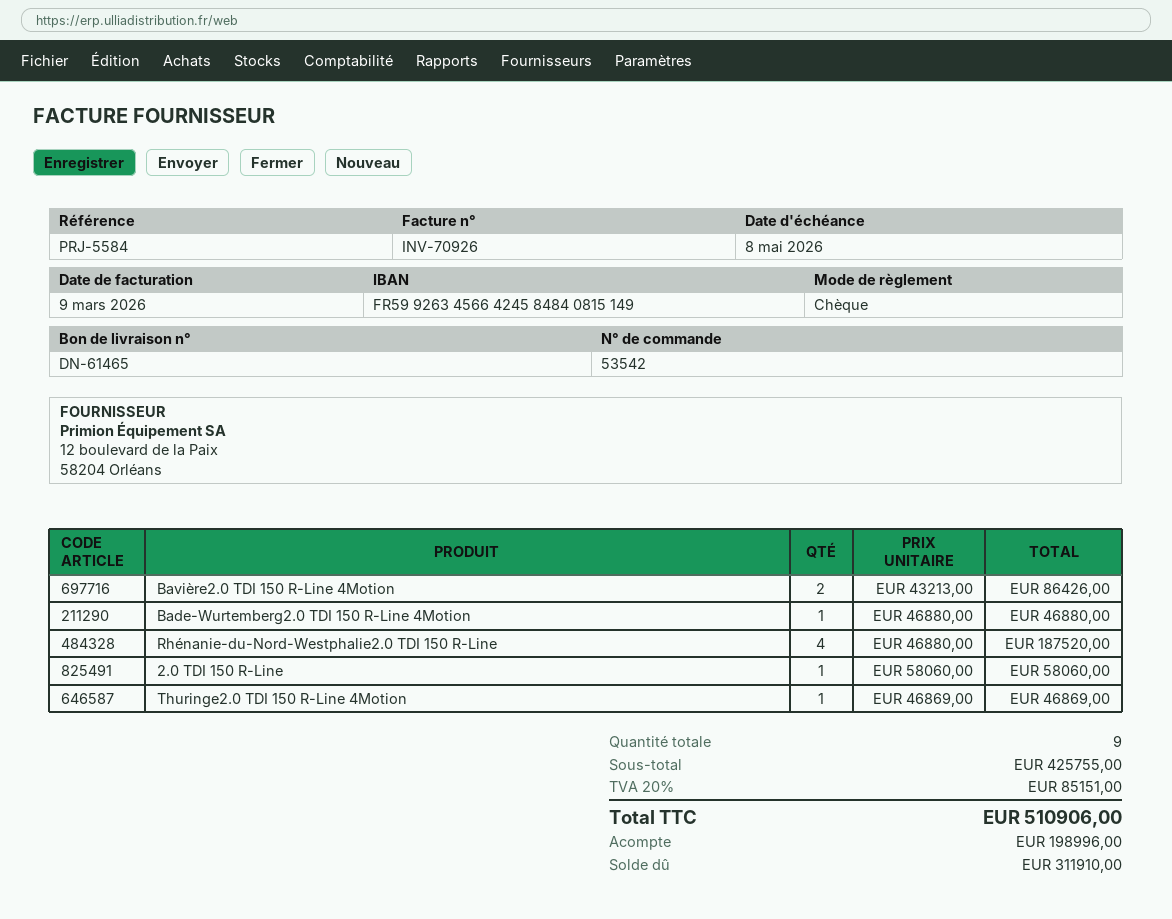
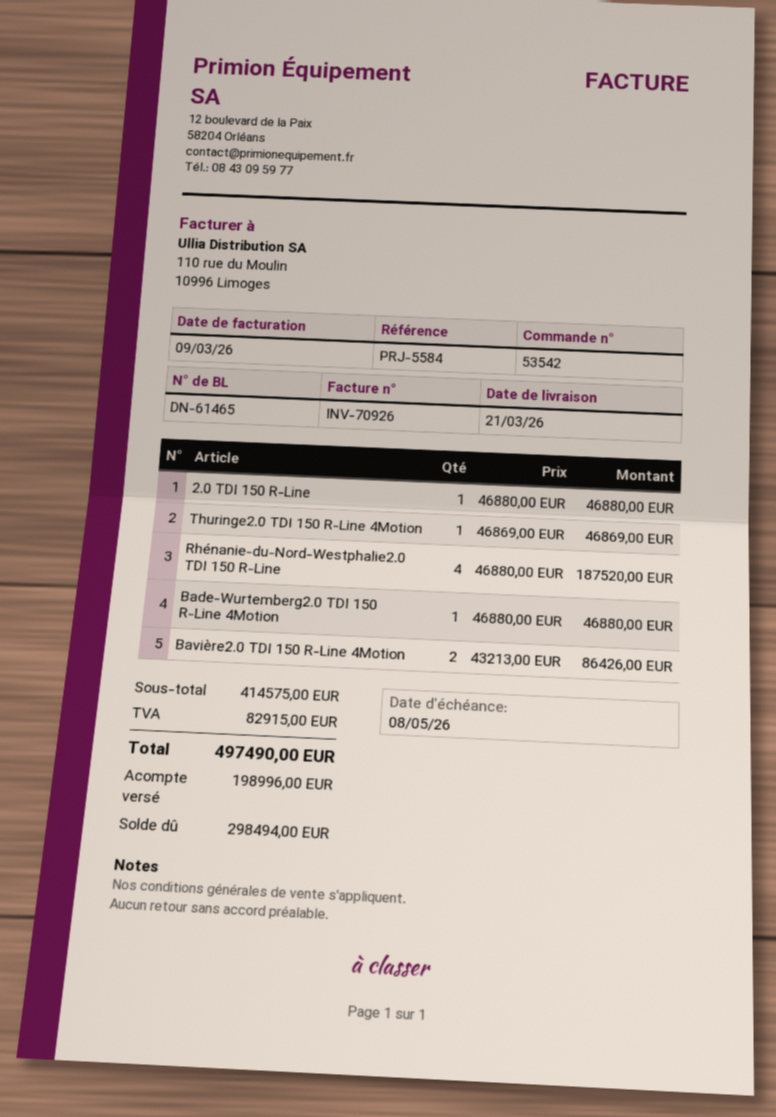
2.0 TDI 150 R-Line: 1 x 58060.00 = 58060.00 -> 1 x 46880.00 = 46880.00
subtotal: 425755.00 -> 414575.00
tax: 85151.00 -> 82915.00
total: 510906.00 -> 497490.00
balance: 311910.00 -> 298494.00

